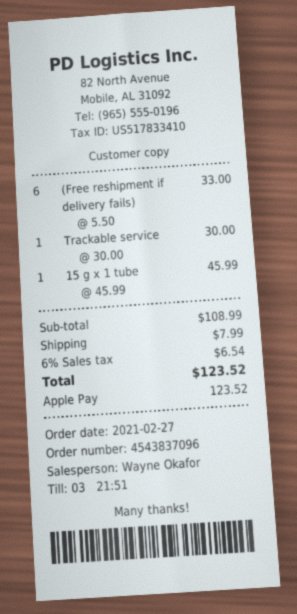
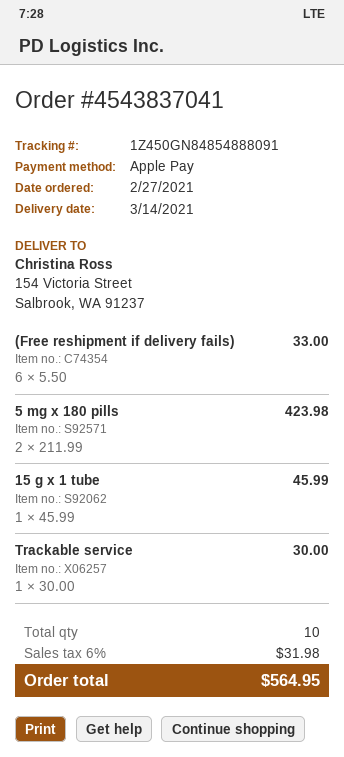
order number: 4543837096 -> 4543837041
5 mg x 180 pills: none -> 2 x 211.99 = 423.98
shipping: 7.99 -> none
tax: 6% = 6.54 -> 6% = 31.98
total: 123.52 -> 564.95

